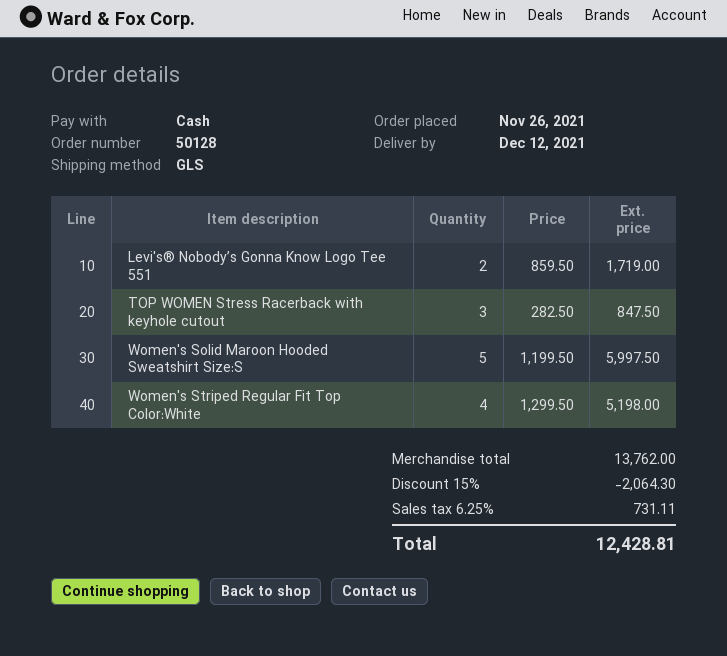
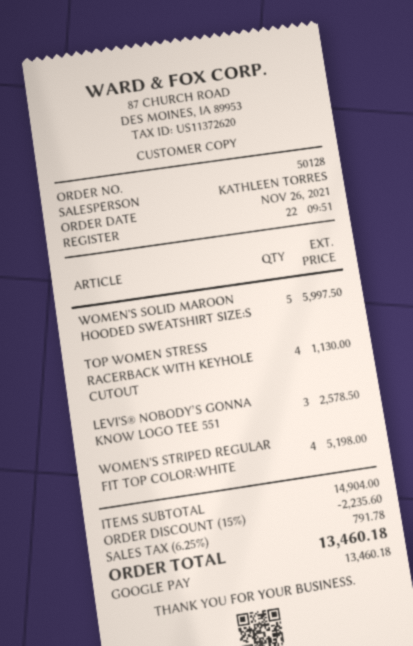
payment method: cash -> Google Pay
Levi's® Nobody’s Gonna Know Logo Tee 551: 2 for 1719.00 -> 3 for 2578.50
TOP WOMEN Stress Racerback with keyhole cutout: 3 for 847.50 -> 4 for 1130.00
subtotal: 13762.00 -> 14904.00
discount: 15% = 2064.30 -> 15% = 2235.60
tax: 6.25% = 731.11 -> 6.25% = 791.78
total: 12428.81 -> 13460.18

